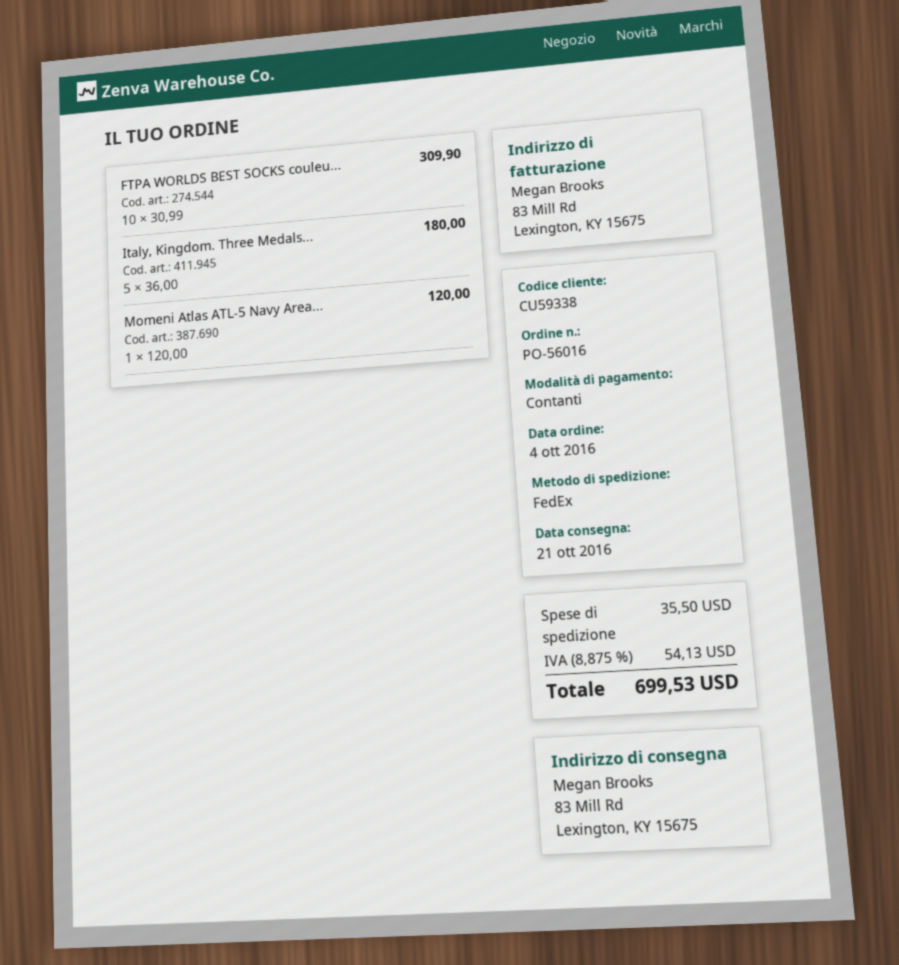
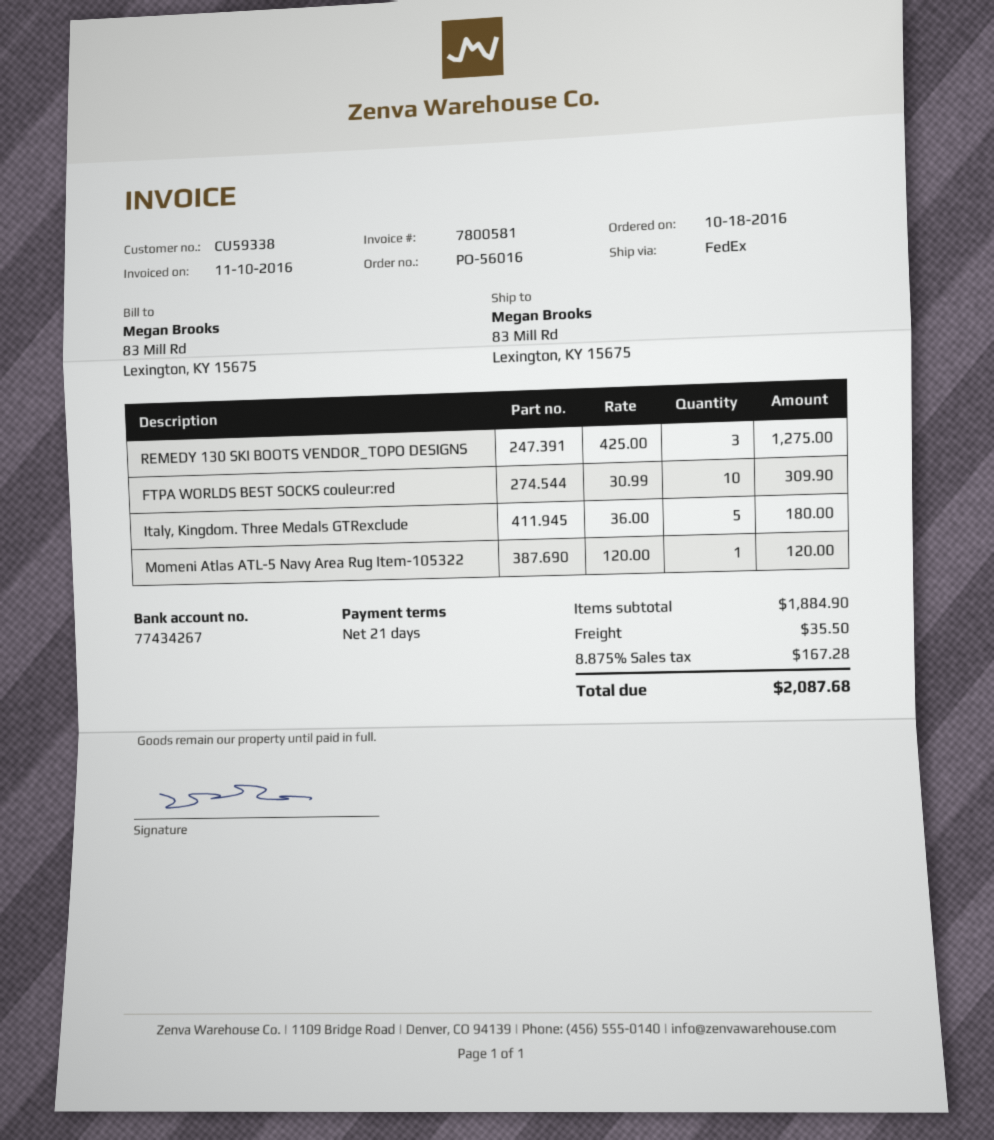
order date: 2016-10-04 -> 2016-10-18
REMEDY 130 SKI BOOTS VENDOR_TOPO DESIGNS: none -> 3 x 425.00 = 1275.00
tax: 8.875% = 54.13 -> 8.875% = 167.28
total: 699.53 -> 2087.68

